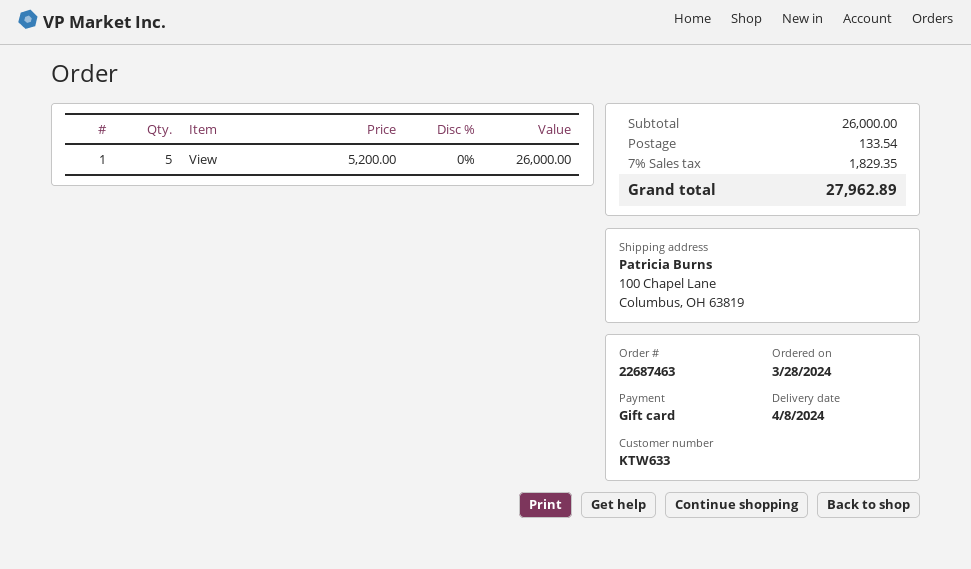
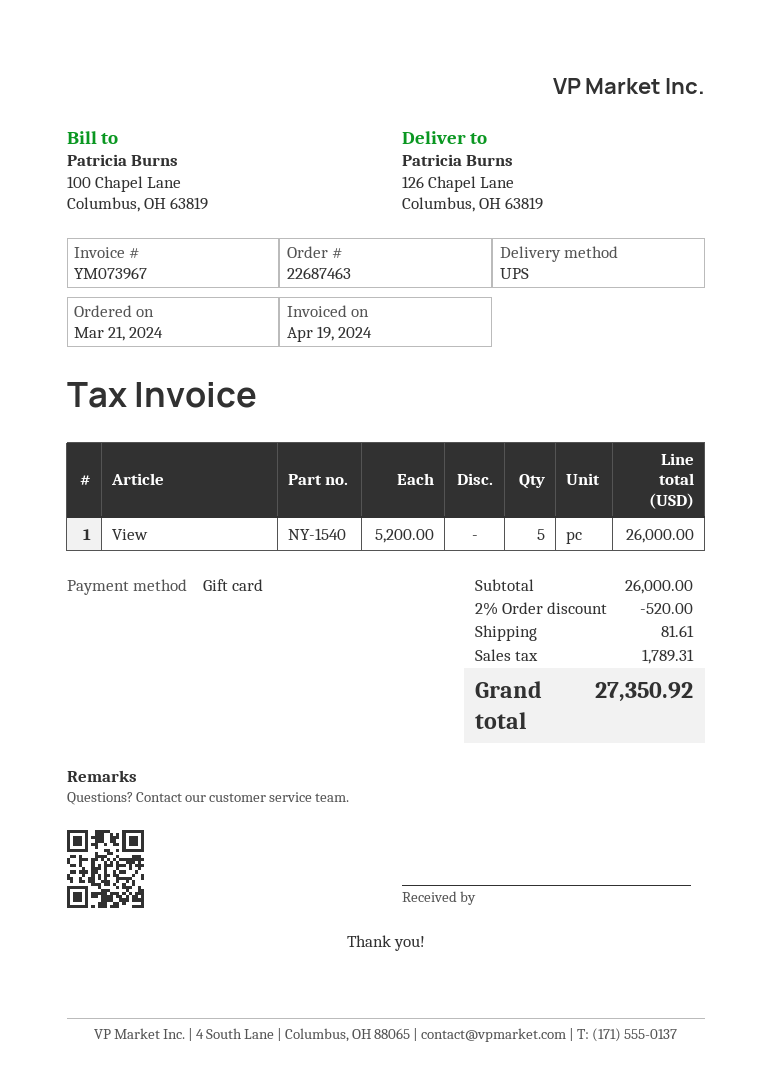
order date: 2024-03-28 -> 2024-03-21
ship to: 100 Chapel Lane, Columbus, OH 63819 -> 126 Chapel Lane, Columbus, OH 63819
discount: none -> 2% = 520.00
shipping: 133.54 -> 81.61
tax: 1829.35 -> 1789.31
total: 27962.89 -> 27350.92

